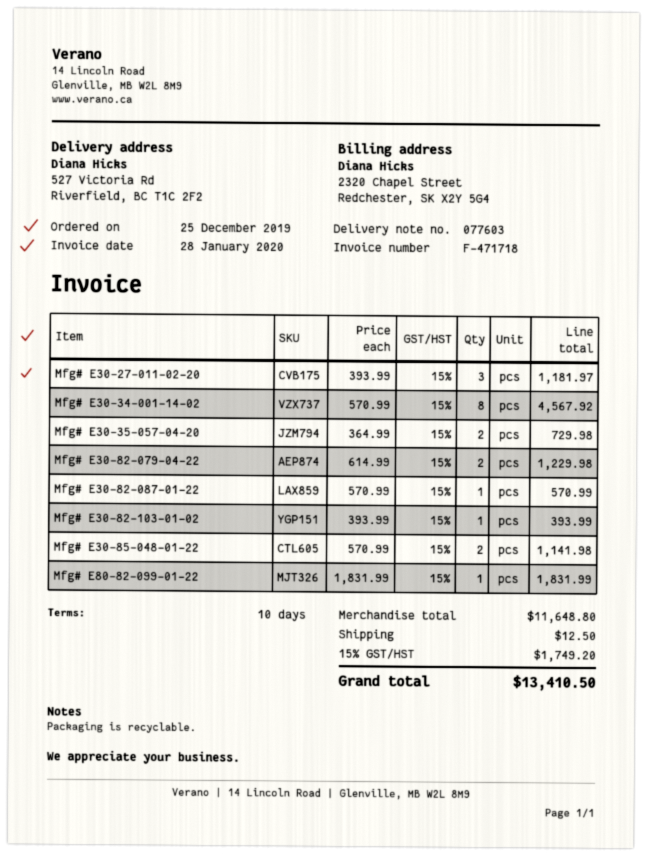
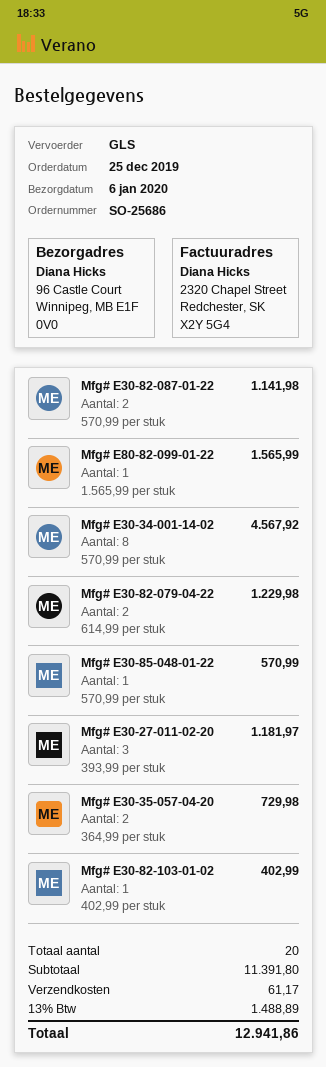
ship to: 527 Victoria Rd, Riverfield, BC T1C 2F2 -> 96 Castle Court, Winnipeg, MB E1F 0V0
Mfg# E30-82-087-01-22: 1 x 570.99 = 570.99 -> 2 x 570.99 = 1141.98
Mfg# E30-82-103-01-02: 1 x 393.99 = 393.99 -> 1 x 402.99 = 402.99
Mfg# E30-85-048-01-22: 2 x 570.99 = 1141.98 -> 1 x 570.99 = 570.99
Mfg# E80-82-099-01-22: 1 x 1831.99 = 1831.99 -> 1 x 1565.99 = 1565.99
subtotal: 11648.80 -> 11391.80
shipping: 12.50 -> 61.17
tax: 15% = 1749.20 -> 13% = 1488.89
total: 13410.50 -> 12941.86

